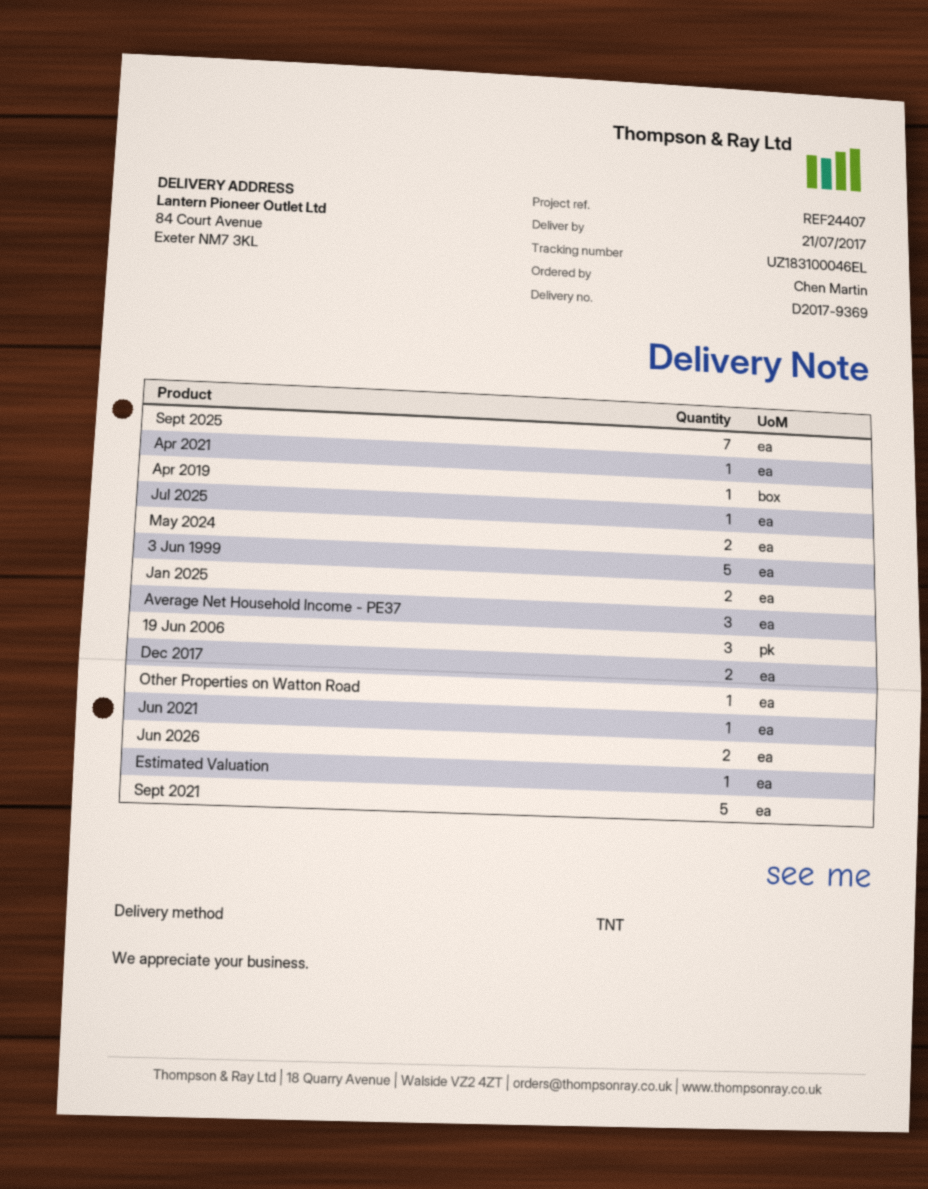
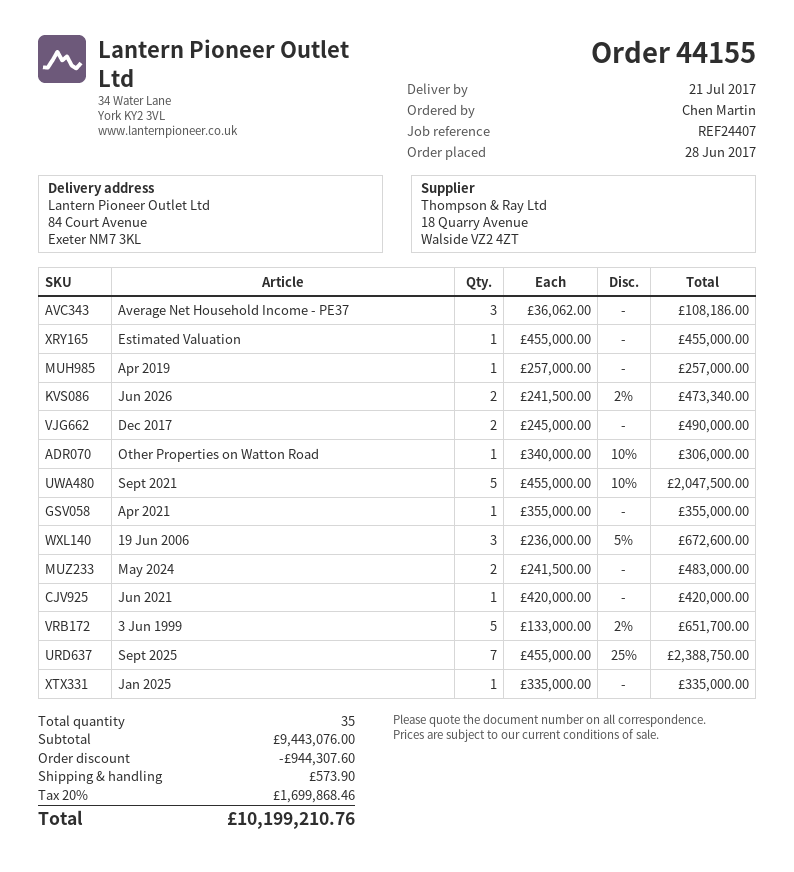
Jul 2025: 1 -> none
Jan 2025: 2 -> 1

